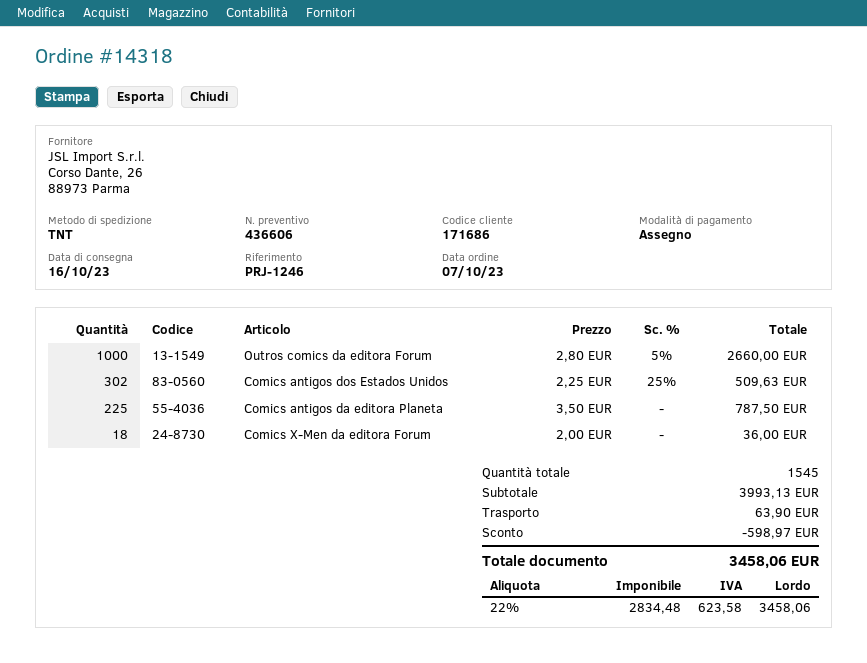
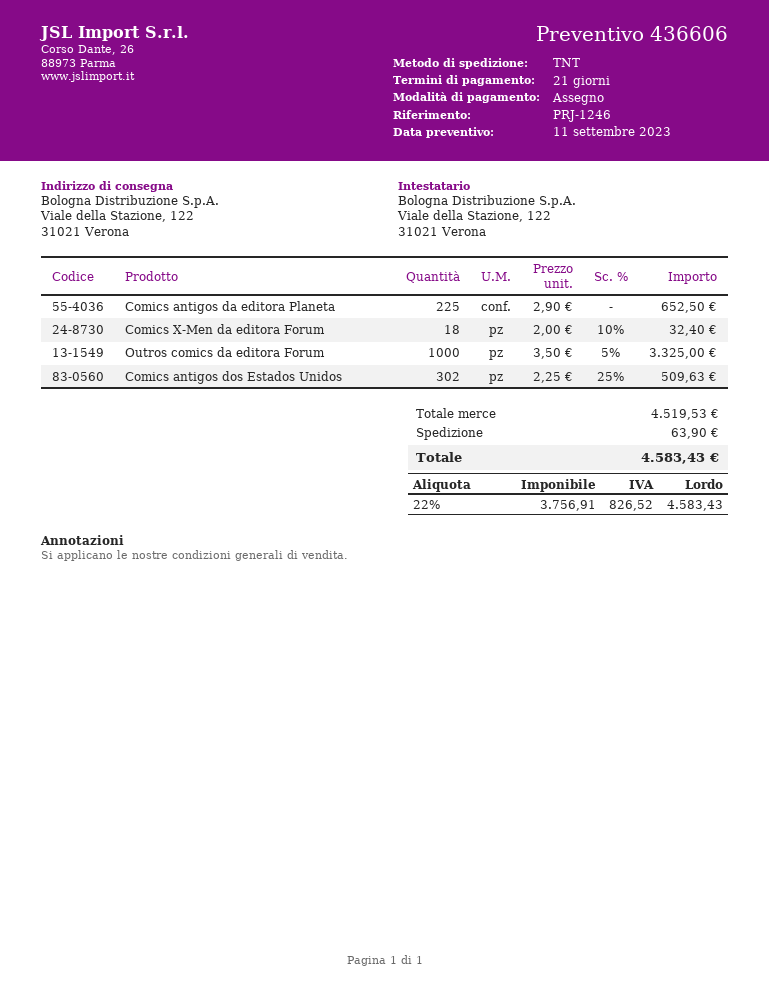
Outros comics da editora Forum: 1000 x 2.80 - 5% = 2660.00 -> 1000 x 3.50 - 5% = 3325.00
Comics antigos da editora Planeta: 225 x 3.50 = 787.50 -> 225 x 2.90 = 652.50
Comics X-Men da editora Forum: 18 x 2.00 = 36.00 -> 18 x 2.00 - 10% = 32.40
subtotal: 3993.13 -> 4519.53
discount: 598.97 -> none
net: 2834.48 -> 3756.91
tax: 22% = 623.58 -> 22% = 826.52
total: 3458.06 -> 4583.43

